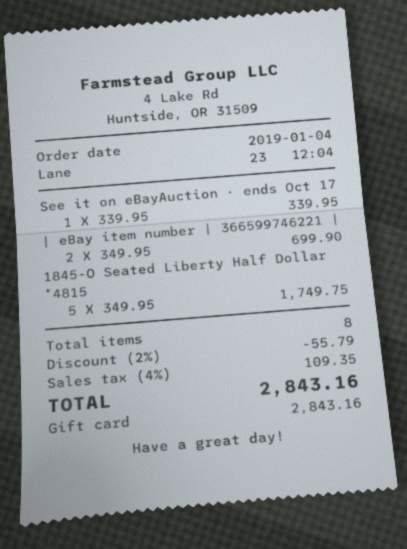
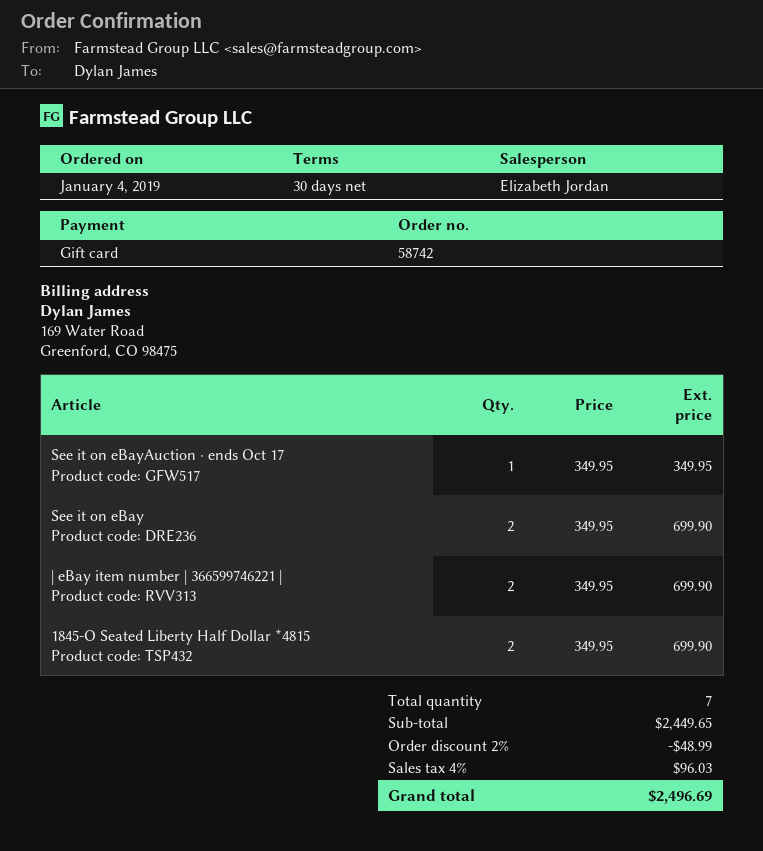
See it on eBayAuction · ends Oct 17: 1 x 339.95 = 339.95 -> 1 x 349.95 = 349.95
1845-O Seated Liberty Half Dollar *4815: 5 x 349.95 = 1749.75 -> 2 x 349.95 = 699.90
See it on eBay: none -> 2 x 349.95 = 699.90
total quantity: 8 -> 7
discount: 2% = 55.79 -> 2% = 48.99
tax: 4% = 109.35 -> 4% = 96.03
total: 2843.16 -> 2496.69

